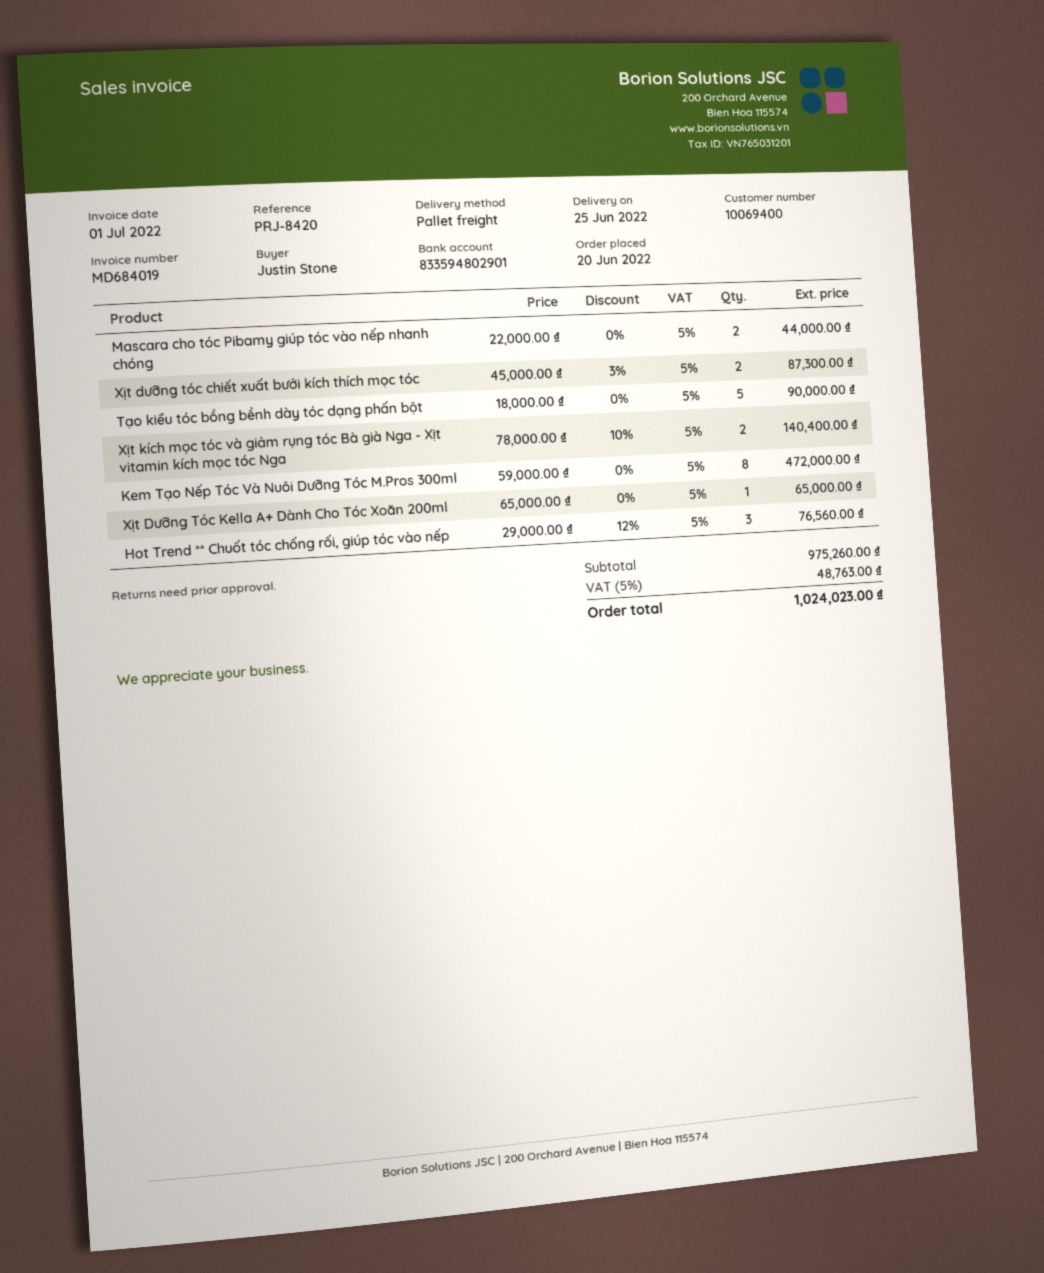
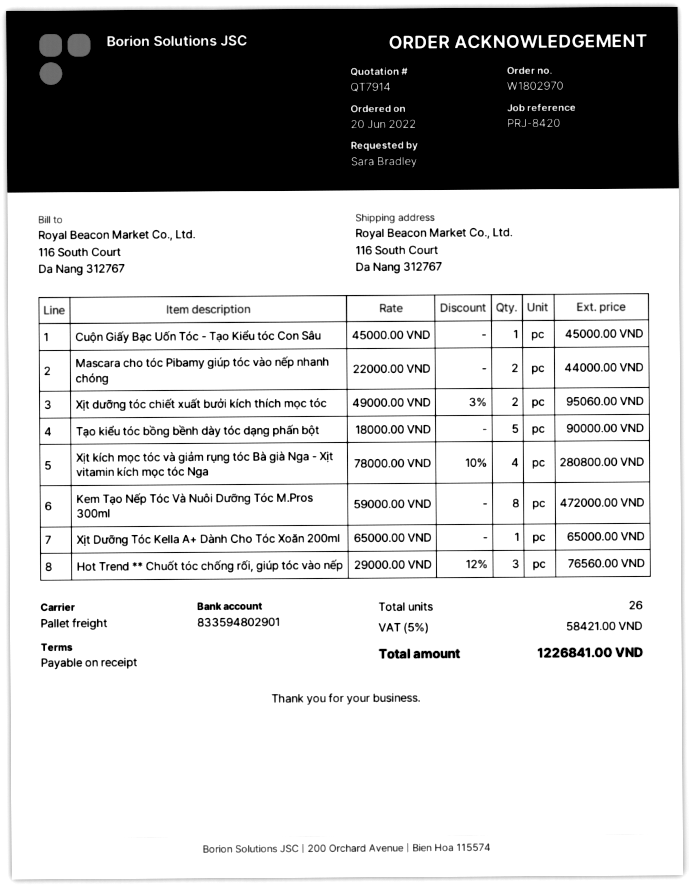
ordered by: Justin Stone -> Sara Bradley
Xịt dưỡng tóc chiết xuất bưởi kích thích mọc tóc: 2 x 45000.00 - 3% = 87300.00 -> 2 x 49000.00 - 3% = 95060.00
Xịt kích mọc tóc và giảm rụng tóc Bà già Nga - Xịt vitamin kích mọc tóc Nga: 2 x 78000.00 - 10% = 140400.00 -> 4 x 78000.00 - 10% = 280800.00
Cuộn Giấy Bạc Uốn Tóc - Tạo Kiểu tóc Con Sâu: none -> 1 x 45000.00 = 45000.00
tax: 5% = 48763.00 -> 5% = 58421.00
total: 1024023.00 -> 1226841.00

